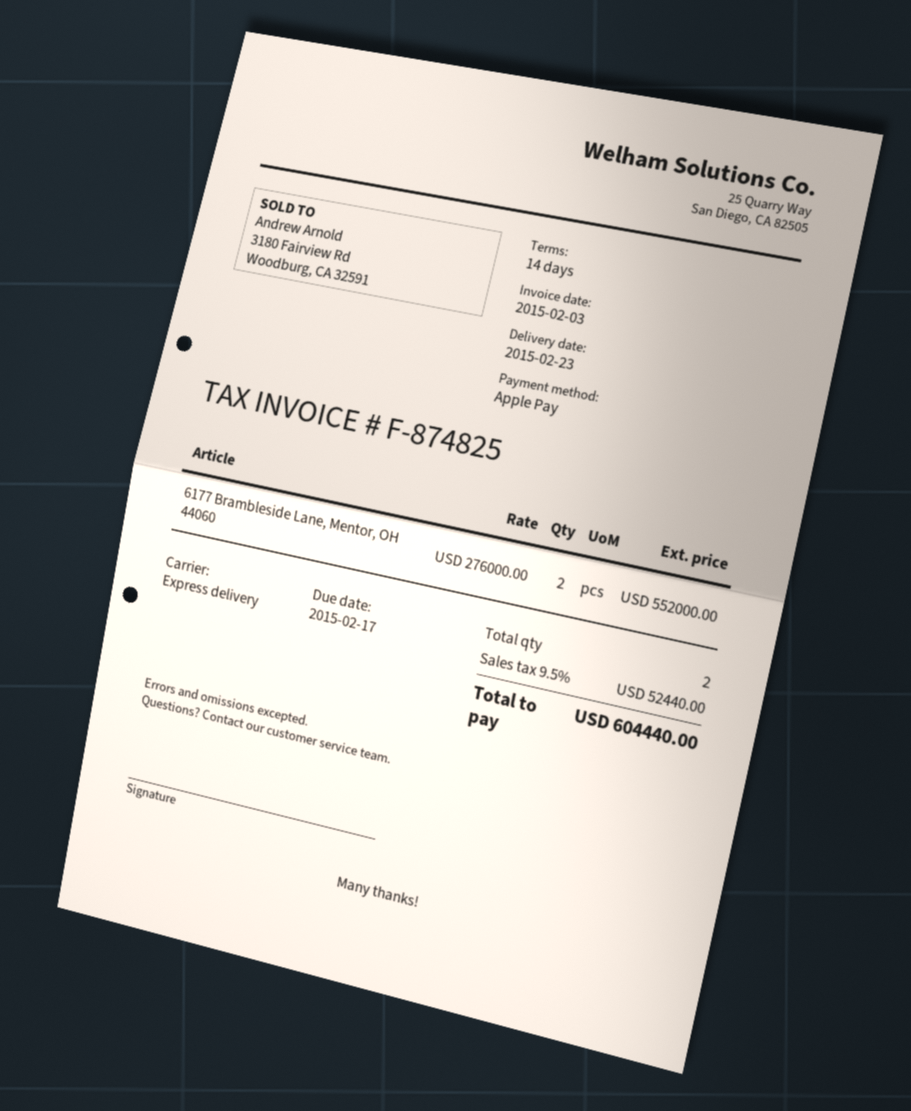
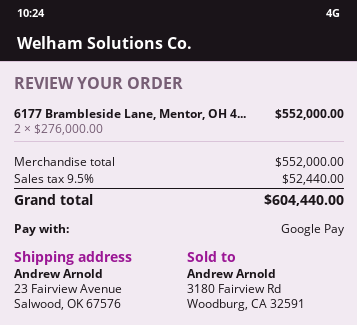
payment method: Apple Pay -> Google Pay

